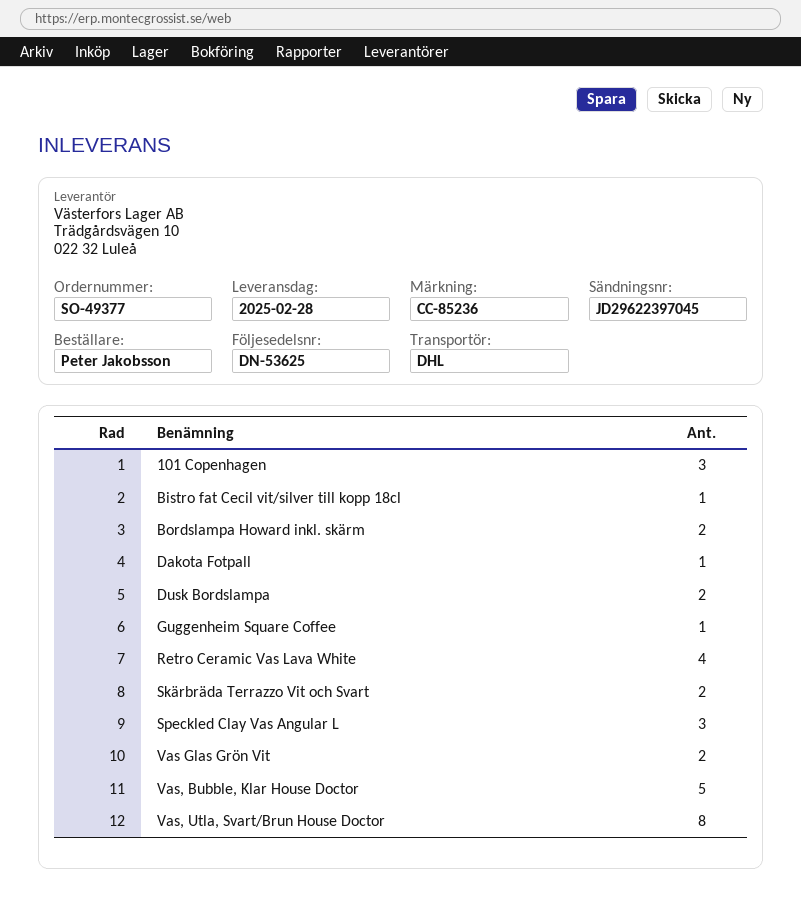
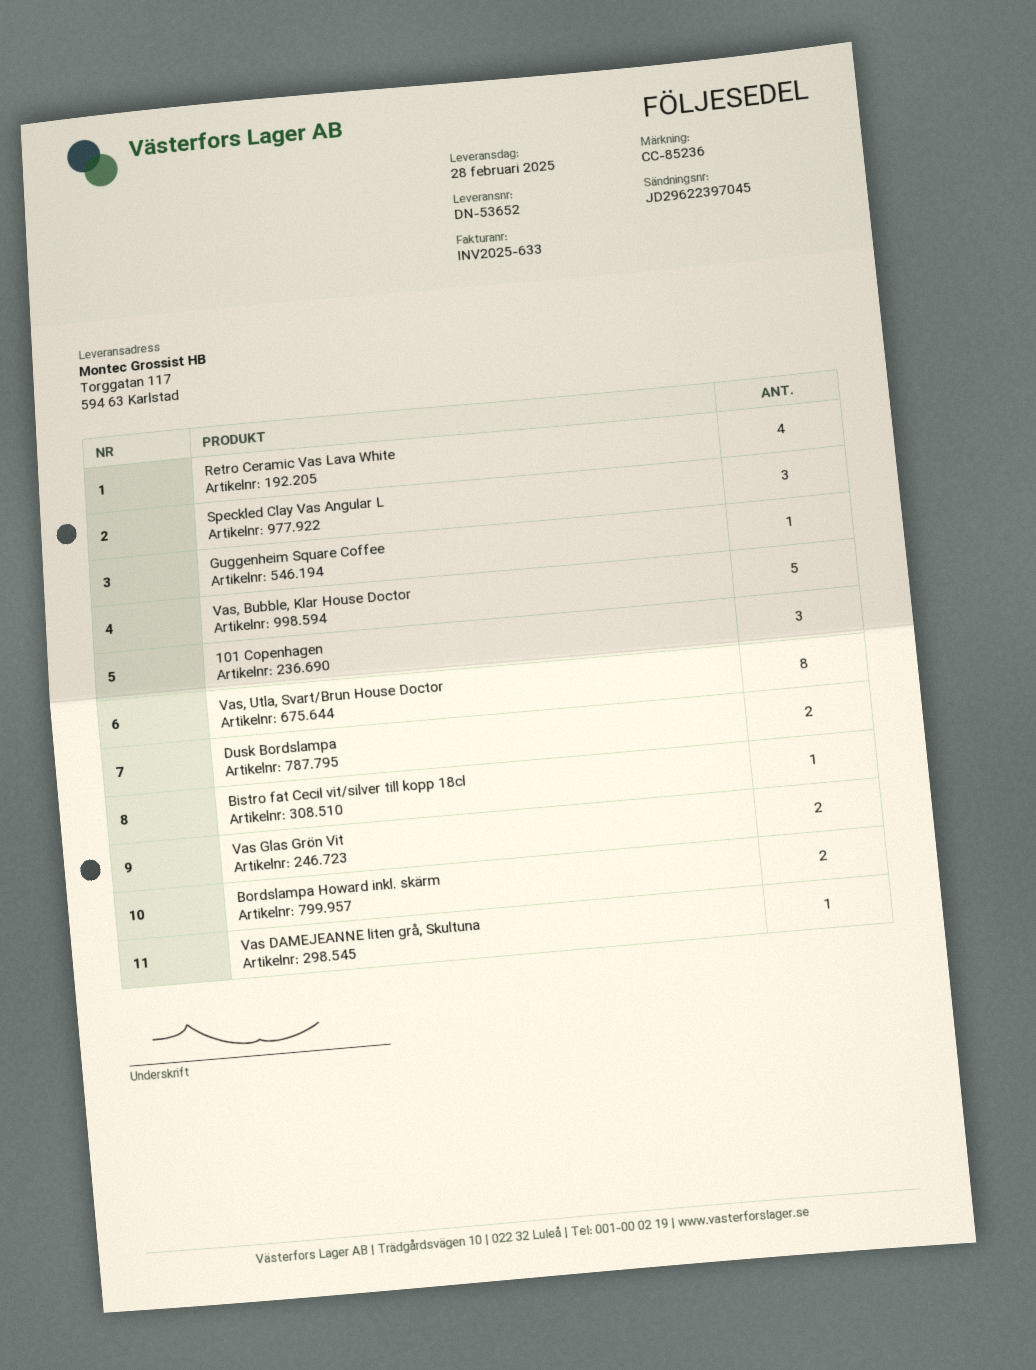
delivery note number: DN-53625 -> DN-53652
Dakota Fotpall: 1 -> none
Skärbräda Terrazzo Vit och Svart: 2 -> none
Vas DAMEJEANNE liten grå, Skultuna: none -> 1

